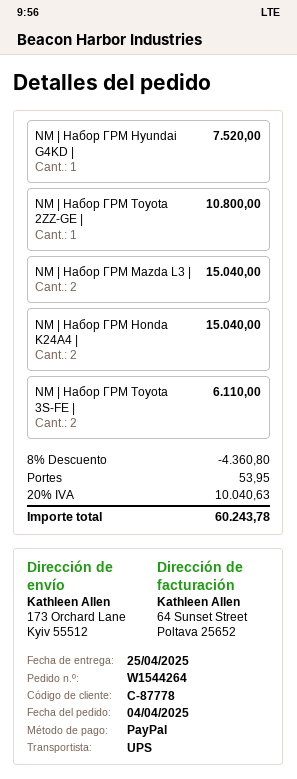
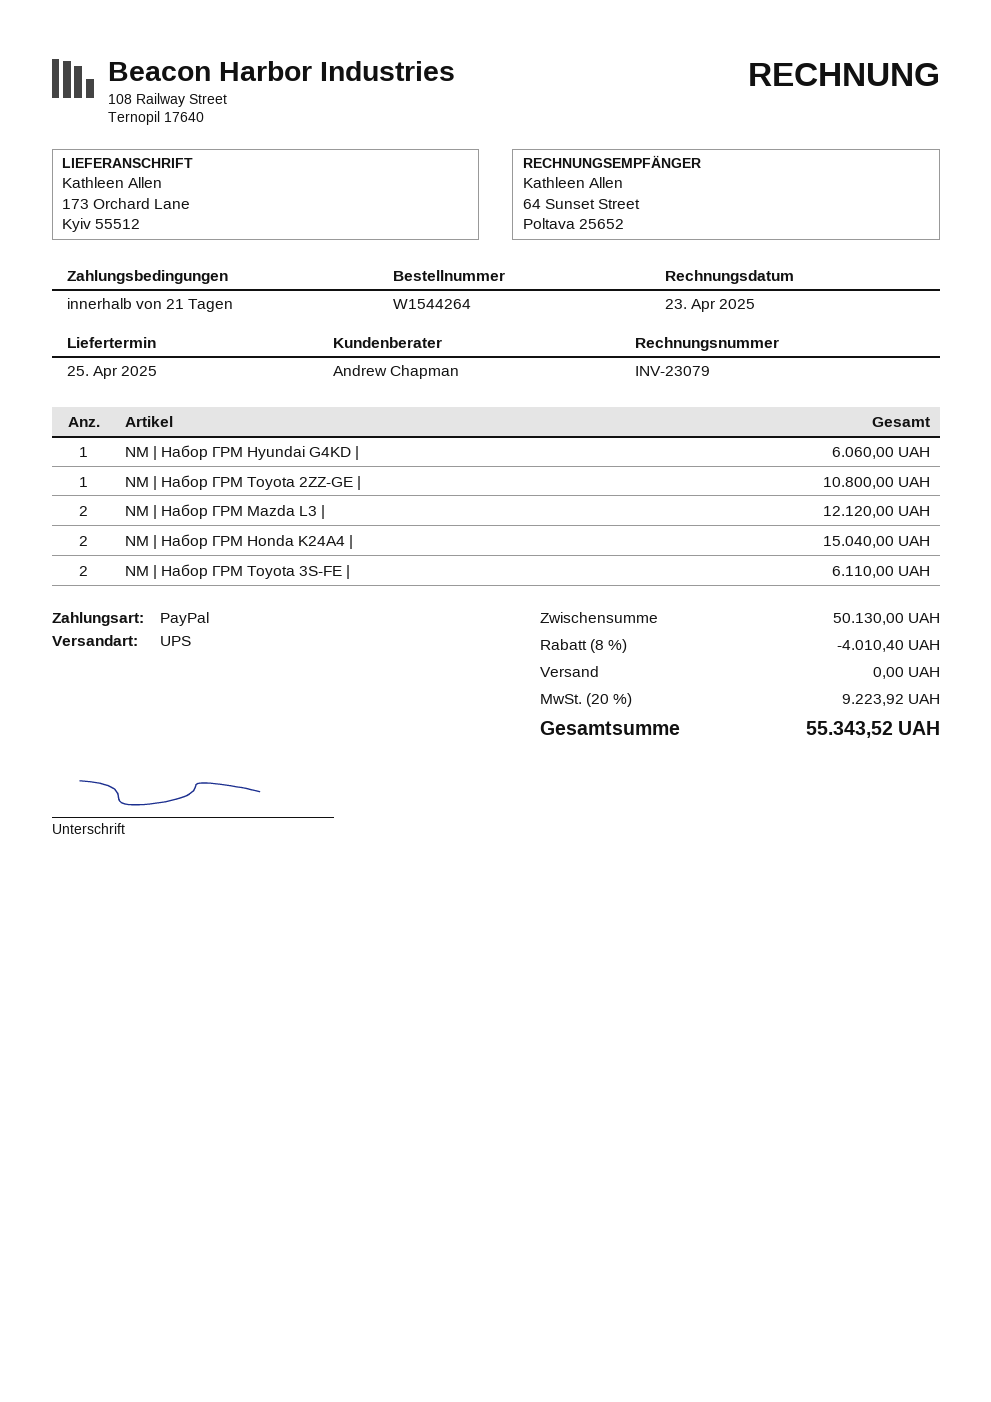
NM | Набор ГРМ Hyundai G4KD |: 1 for 7520.00 -> 1 for 6060.00
NM | Набор ГРМ Mazda L3 |: 2 for 15040.00 -> 2 for 12120.00
discount: 8% = 4360.80 -> 8% = 4010.40
shipping: 53.95 -> 0.00
tax: 20% = 10040.63 -> 20% = 9223.92
total: 60243.78 -> 55343.52

